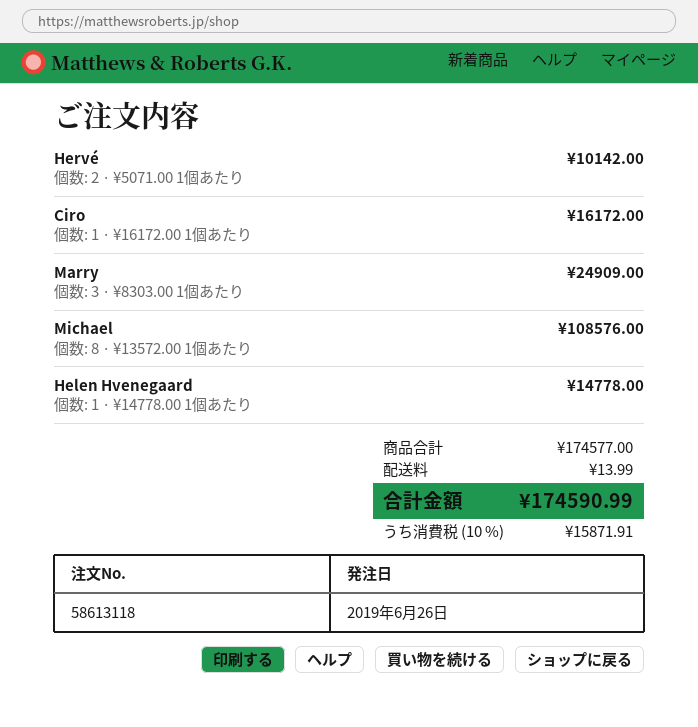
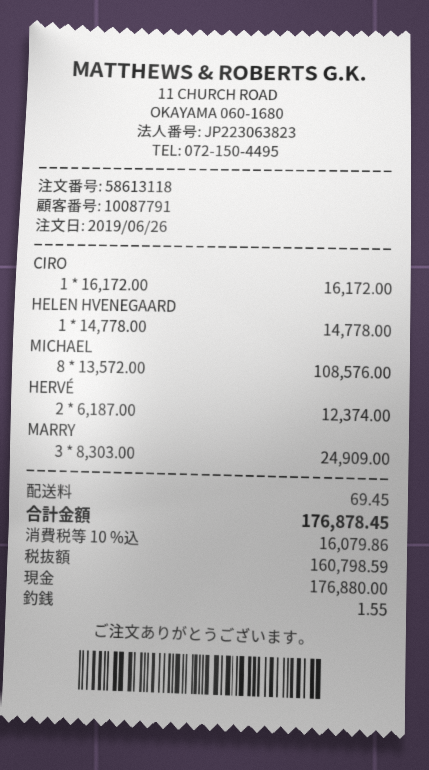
Hervé: 2 x 5071.00 = 10142.00 -> 2 x 6187.00 = 12374.00
shipping: 13.99 -> 69.45
tax: 10% = 15871.91 -> 10% = 16079.86
total: 174590.99 -> 176878.45

